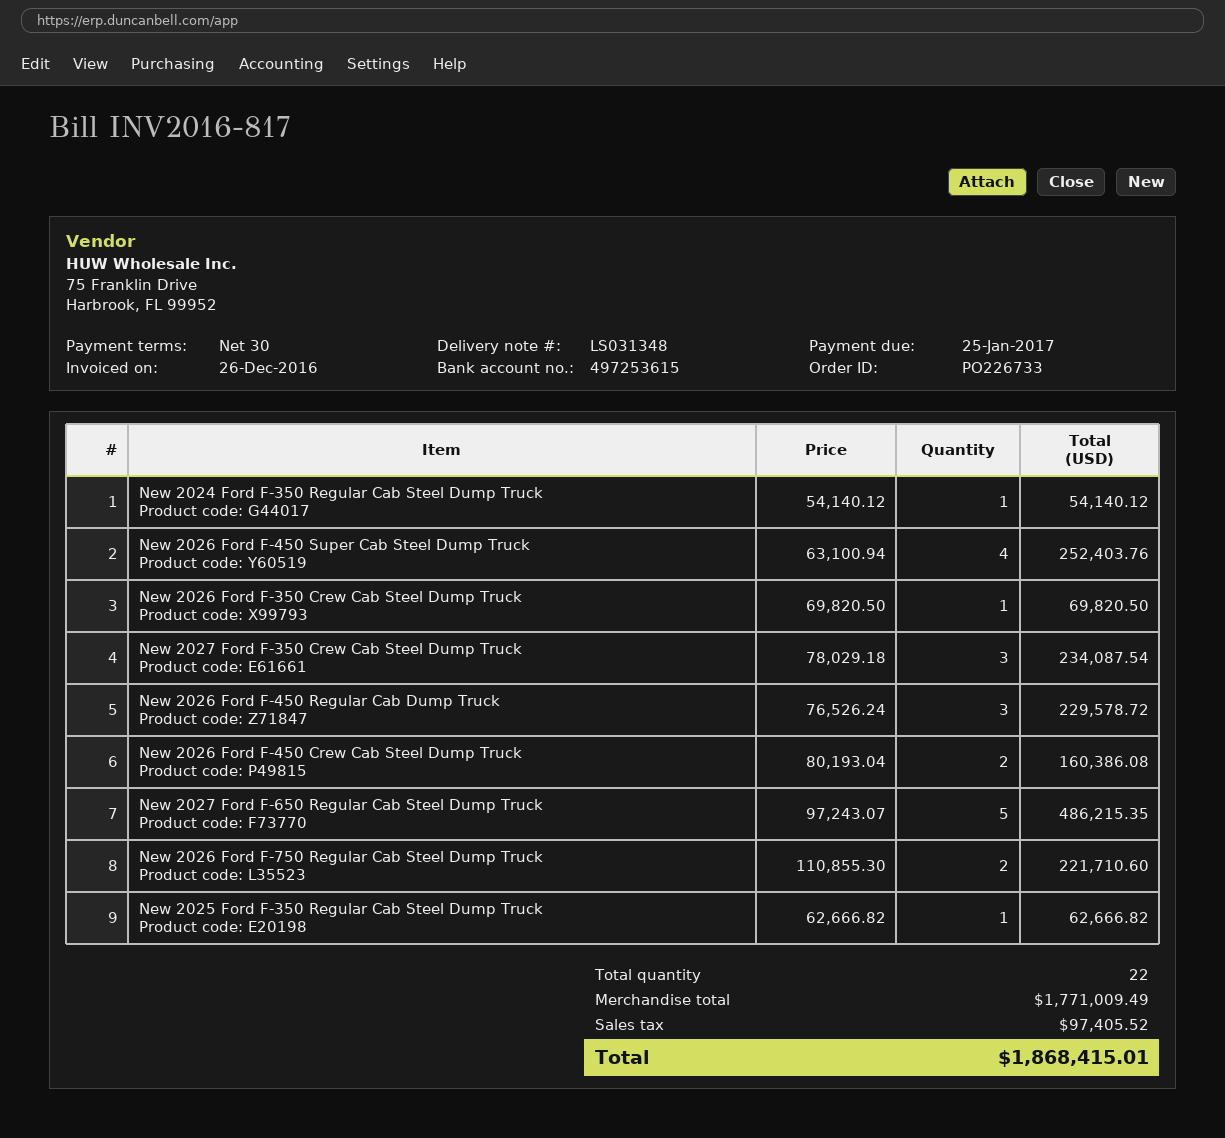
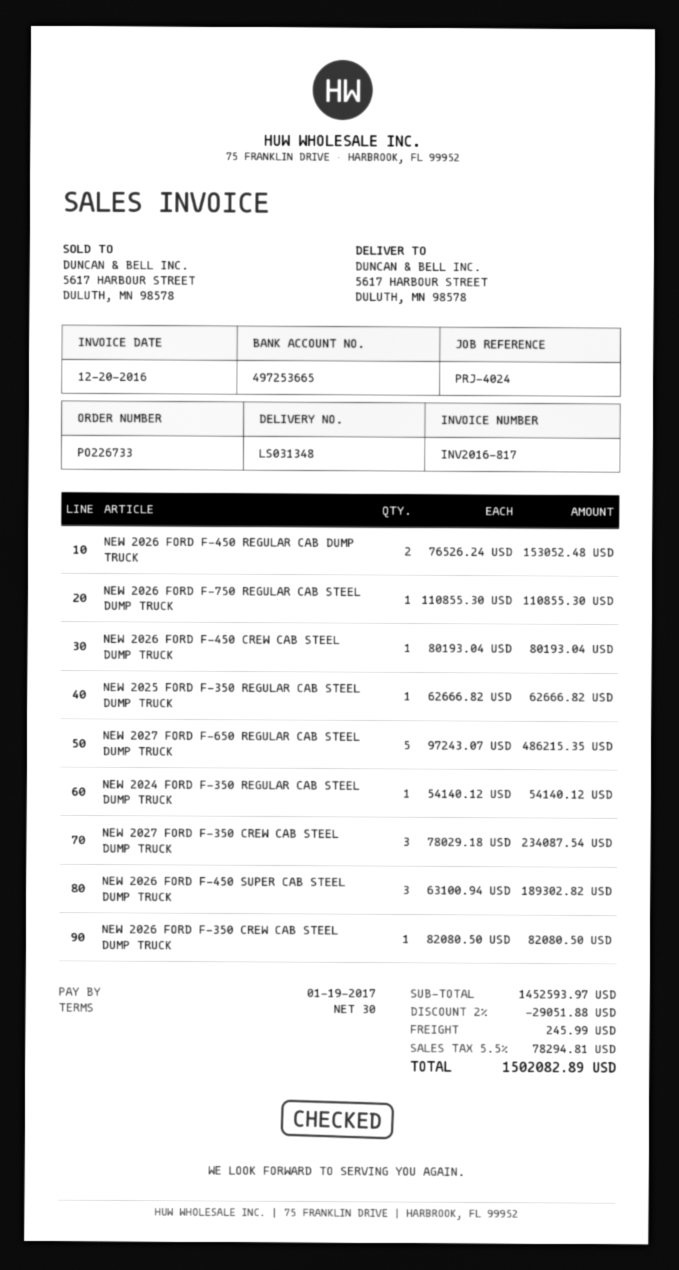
invoice date: 2016-12-26 -> 2016-12-20
due date: 2017-01-25 -> 2017-01-19
bank account: 497253615 -> 497253665
New 2026 Ford F-450 Super Cab Steel Dump Truck: 4 x 63100.94 = 252403.76 -> 3 x 63100.94 = 189302.82
New 2026 Ford F-350 Crew Cab Steel Dump Truck: 1 x 69820.50 = 69820.50 -> 1 x 82080.50 = 82080.50
New 2026 Ford F-450 Regular Cab Dump Truck: 3 x 76526.24 = 229578.72 -> 2 x 76526.24 = 153052.48
New 2026 Ford F-450 Crew Cab Steel Dump Truck: 2 x 80193.04 = 160386.08 -> 1 x 80193.04 = 80193.04
New 2026 Ford F-750 Regular Cab Steel Dump Truck: 2 x 110855.30 = 221710.60 -> 1 x 110855.30 = 110855.30
subtotal: 1771009.49 -> 1452593.97
discount: none -> 2% = 29051.88
shipping: none -> 245.99
tax: 97405.52 -> 78294.81
total: 1868415.01 -> 1502082.89

